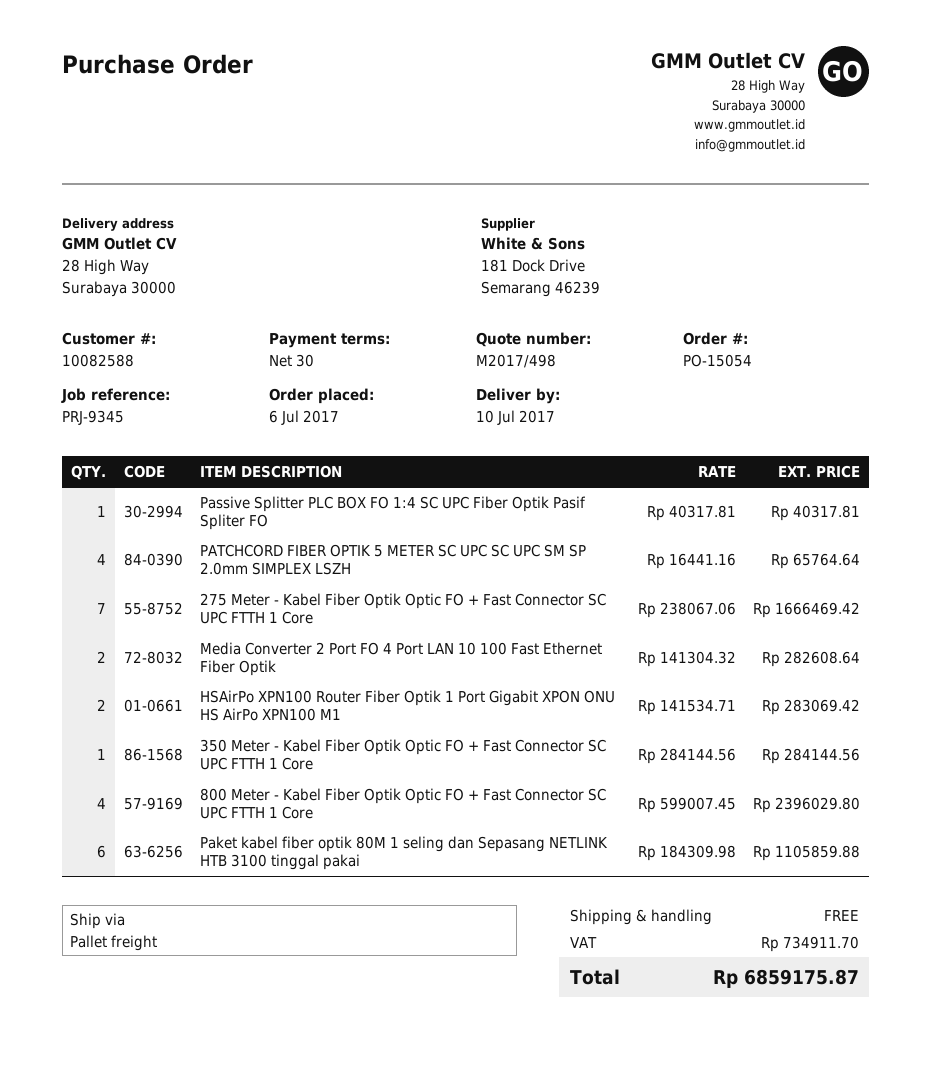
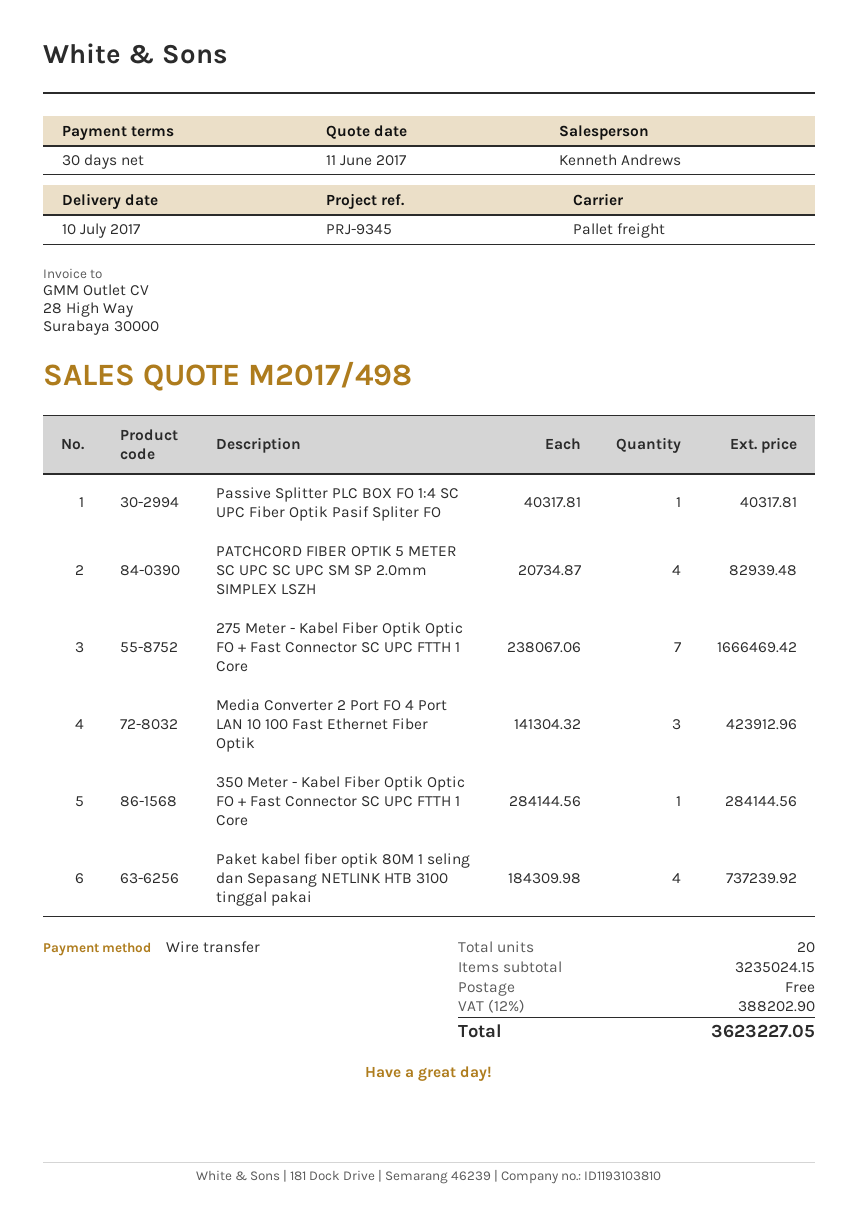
PATCHCORD FIBER OPTIK 5 METER SC UPC SC UPC SM SP 2.0mm SIMPLEX LSZH: 4 x 16441.16 = 65764.64 -> 4 x 20734.87 = 82939.48
Media Converter 2 Port FO 4 Port LAN 10 100 Fast Ethernet Fiber Optik: 2 x 141304.32 = 282608.64 -> 3 x 141304.32 = 423912.96
HSAirPo XPN100 Router Fiber Optik 1 Port Gigabit XPON ONU HS AirPo XPN100 M1: 2 x 141534.71 = 283069.42 -> none
800 Meter - Kabel Fiber Optik Optic FO + Fast Connector SC UPC FTTH 1 Core: 4 x 599007.45 = 2396029.80 -> none
Paket kabel fiber optik 80M 1 seling dan Sepasang NETLINK HTB 3100 tinggal pakai: 6 x 184309.98 = 1105859.88 -> 4 x 184309.98 = 737239.92
tax: 734911.70 -> 388202.90
total: 6859175.87 -> 3623227.05

